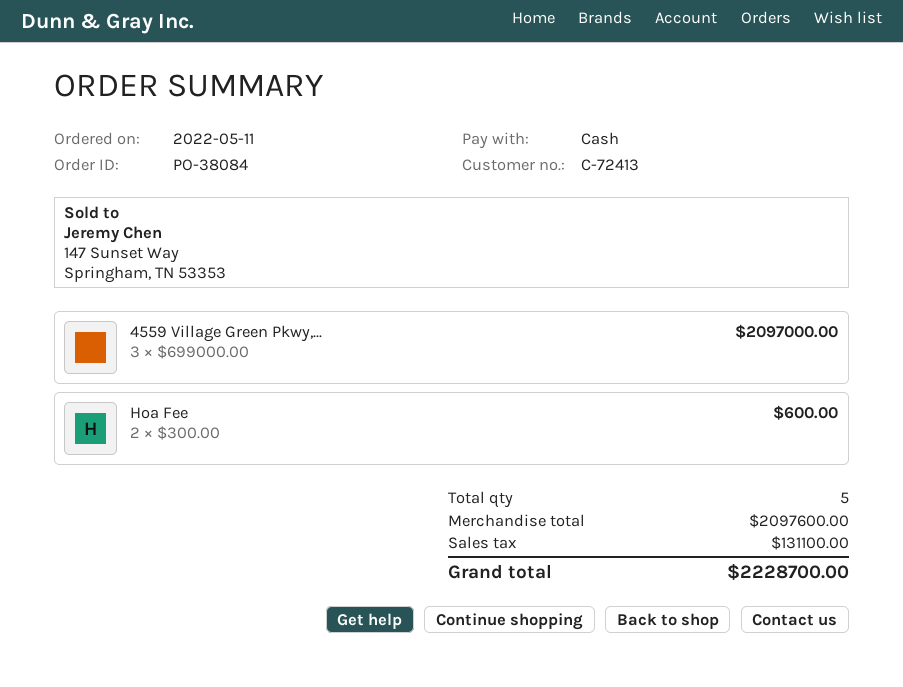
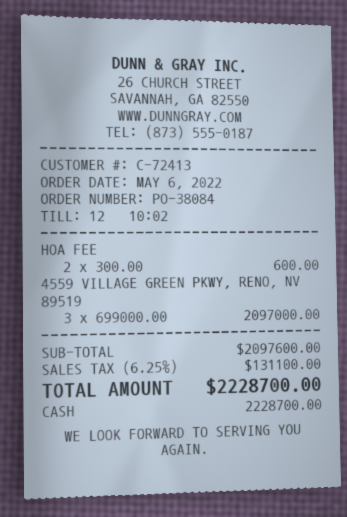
order date: 2022-05-11 -> 2022-05-06

